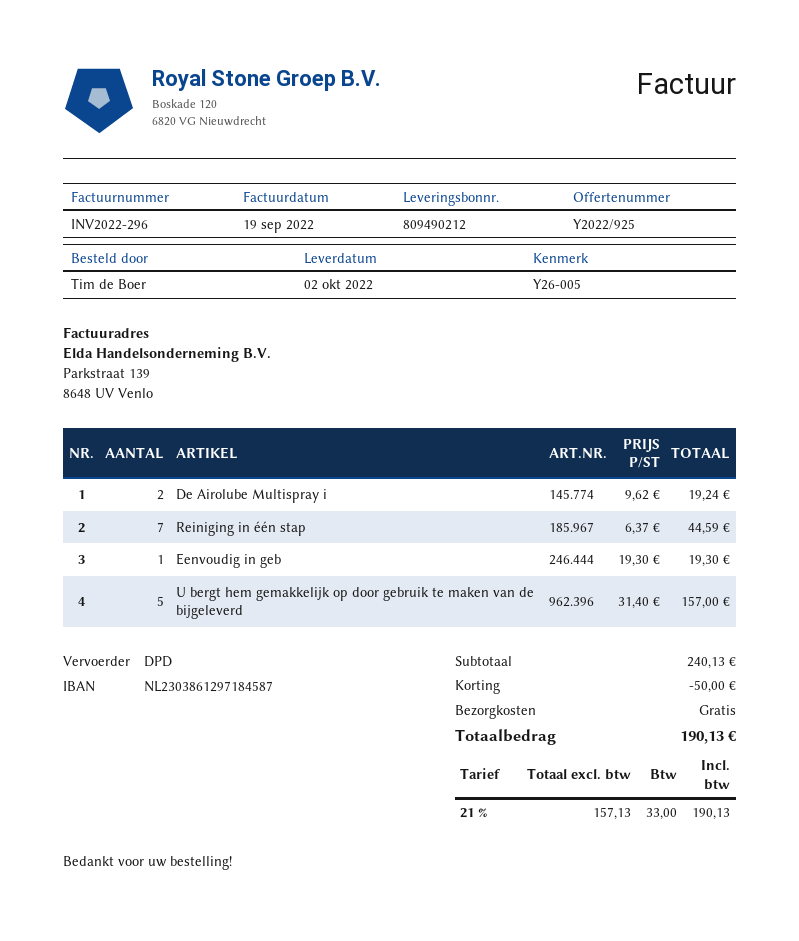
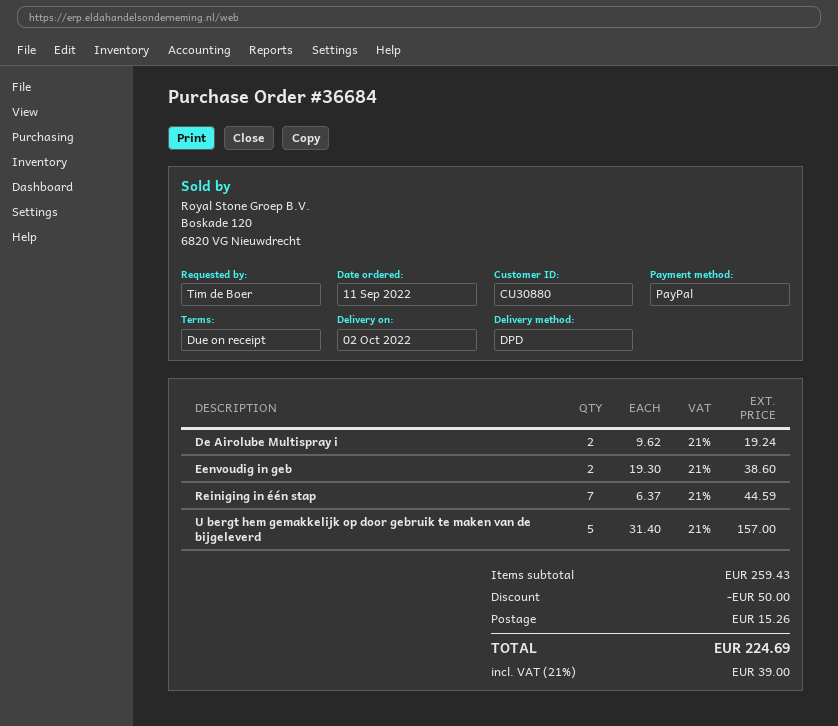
Eenvoudig in geb: 1 x 19.30 = 19.30 -> 2 x 19.30 = 38.60
subtotal: 240.13 -> 259.43
shipping: 0.00 -> 15.26
tax: 21% = 33.00 -> 21% = 39.00
total: 190.13 -> 224.69

